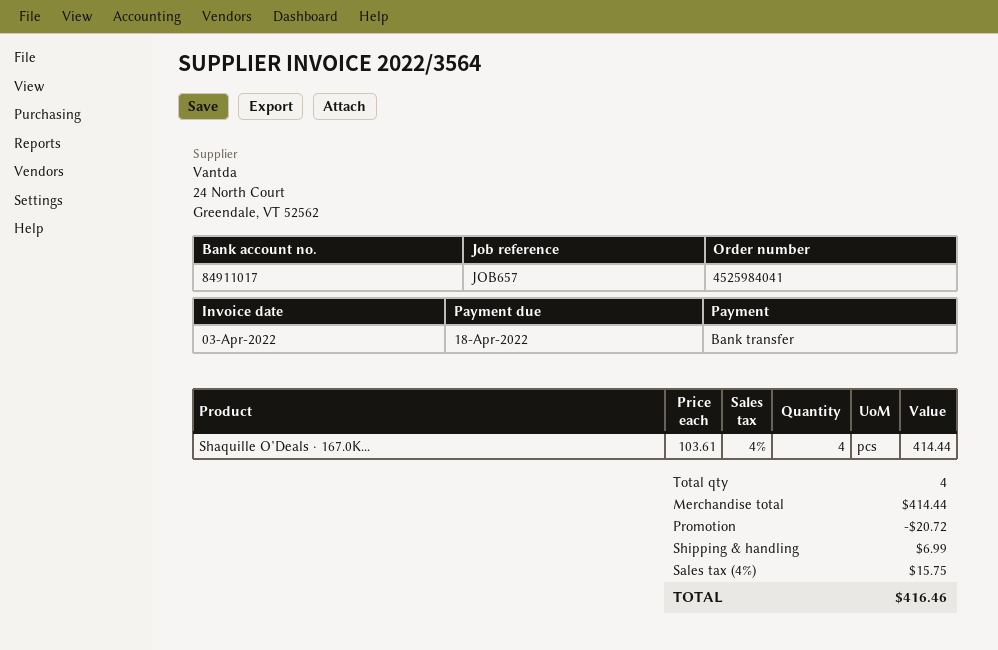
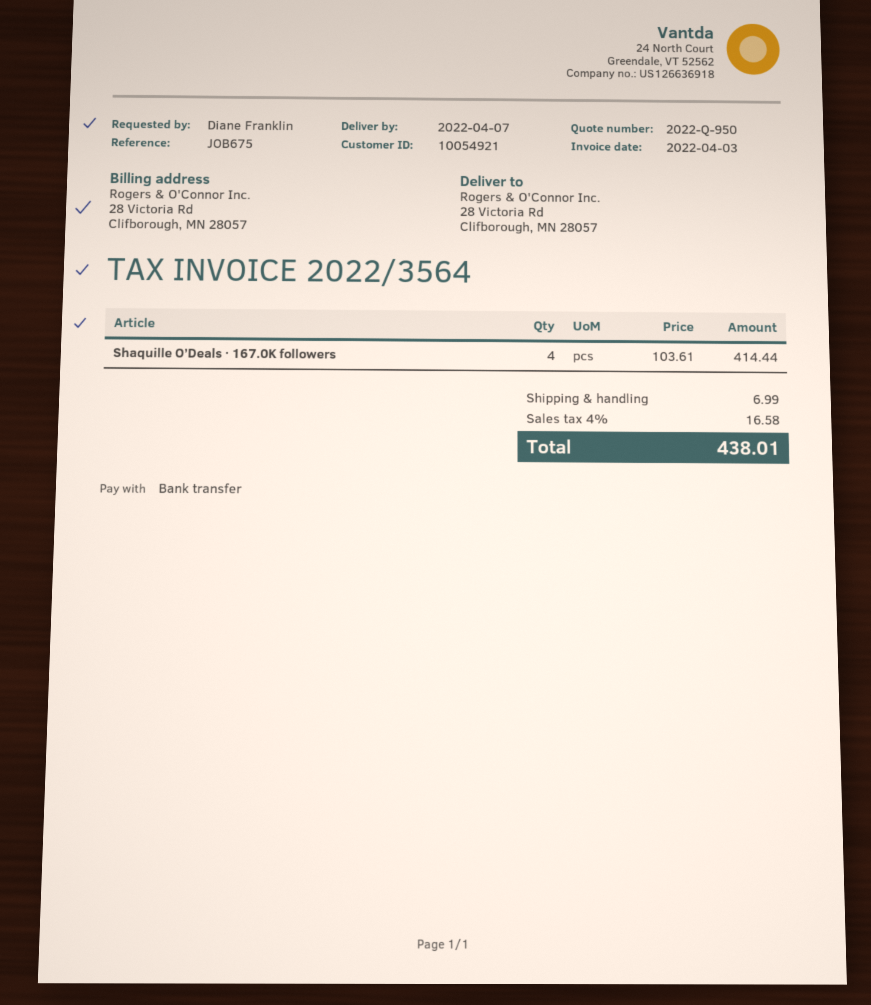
reference: JOB657 -> JOB675
discount: 20.72 -> none
tax: 4% = 15.75 -> 4% = 16.58
total: 416.46 -> 438.01

